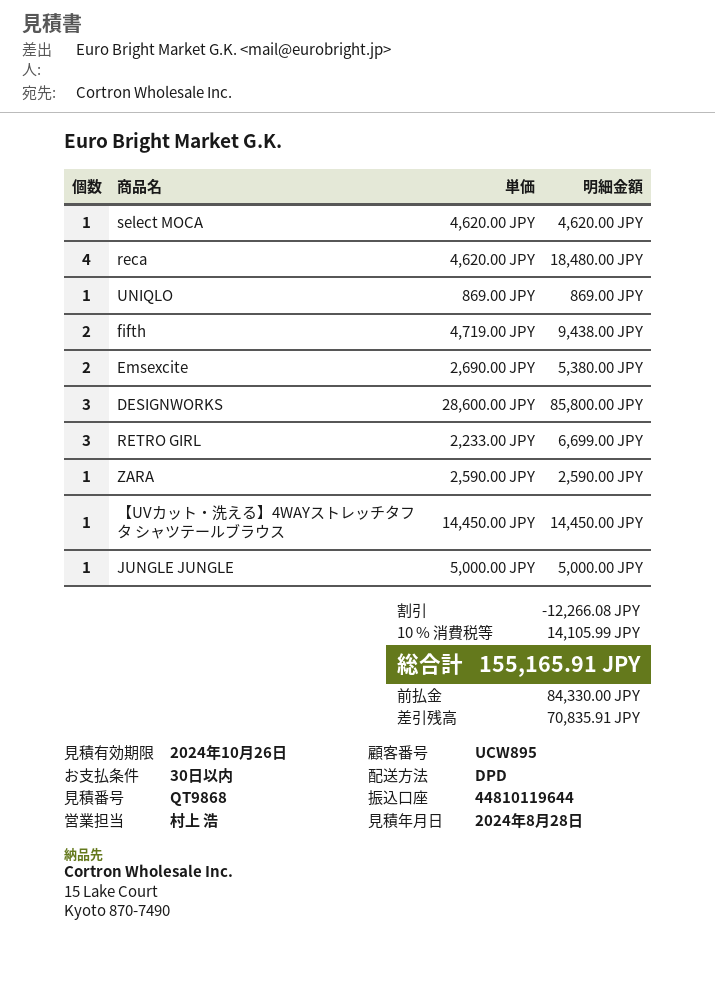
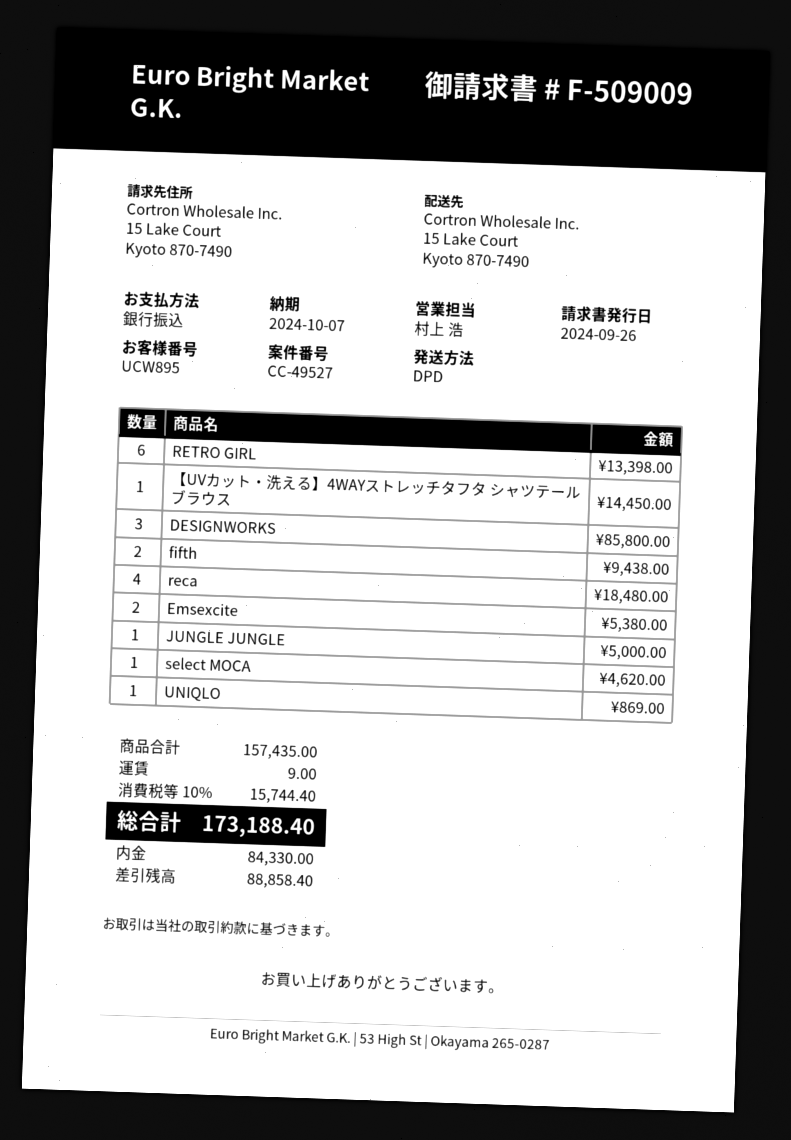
RETRO GIRL: 3 for 6699.00 -> 6 for 13398.00
ZARA: 1 for 2590.00 -> none
discount: 12266.08 -> none
shipping: none -> 9.00
tax: 10% = 14105.99 -> 10% = 15744.40
total: 155165.91 -> 173188.40
balance: 70835.91 -> 88858.40

